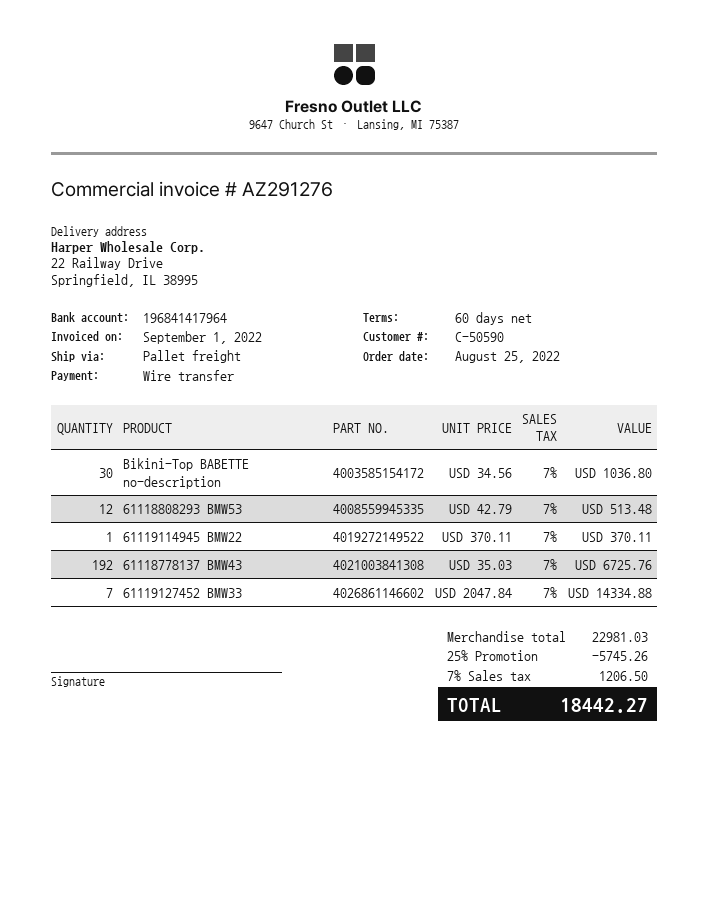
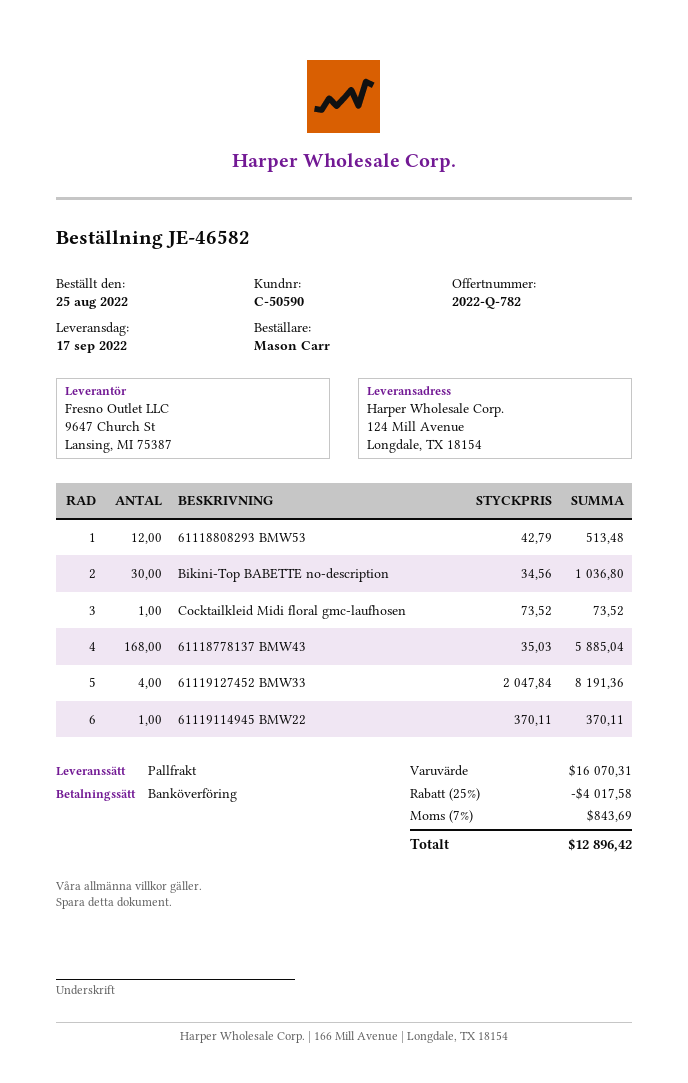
ship to: 22 Railway Drive, Springfield, IL 38995 -> 124 Mill Avenue, Longdale, TX 18154
61118778137 BMW43: 192 x 35.03 = 6725.76 -> 168 x 35.03 = 5885.04
61119127452 BMW33: 7 x 2047.84 = 14334.88 -> 4 x 2047.84 = 8191.36
Cocktailkleid Midi floral gmc-laufhosen: none -> 1 x 73.52 = 73.52
subtotal: 22981.03 -> 16070.31
discount: 25% = 5745.26 -> 25% = 4017.58
tax: 7% = 1206.50 -> 7% = 843.69
total: 18442.27 -> 12896.42

